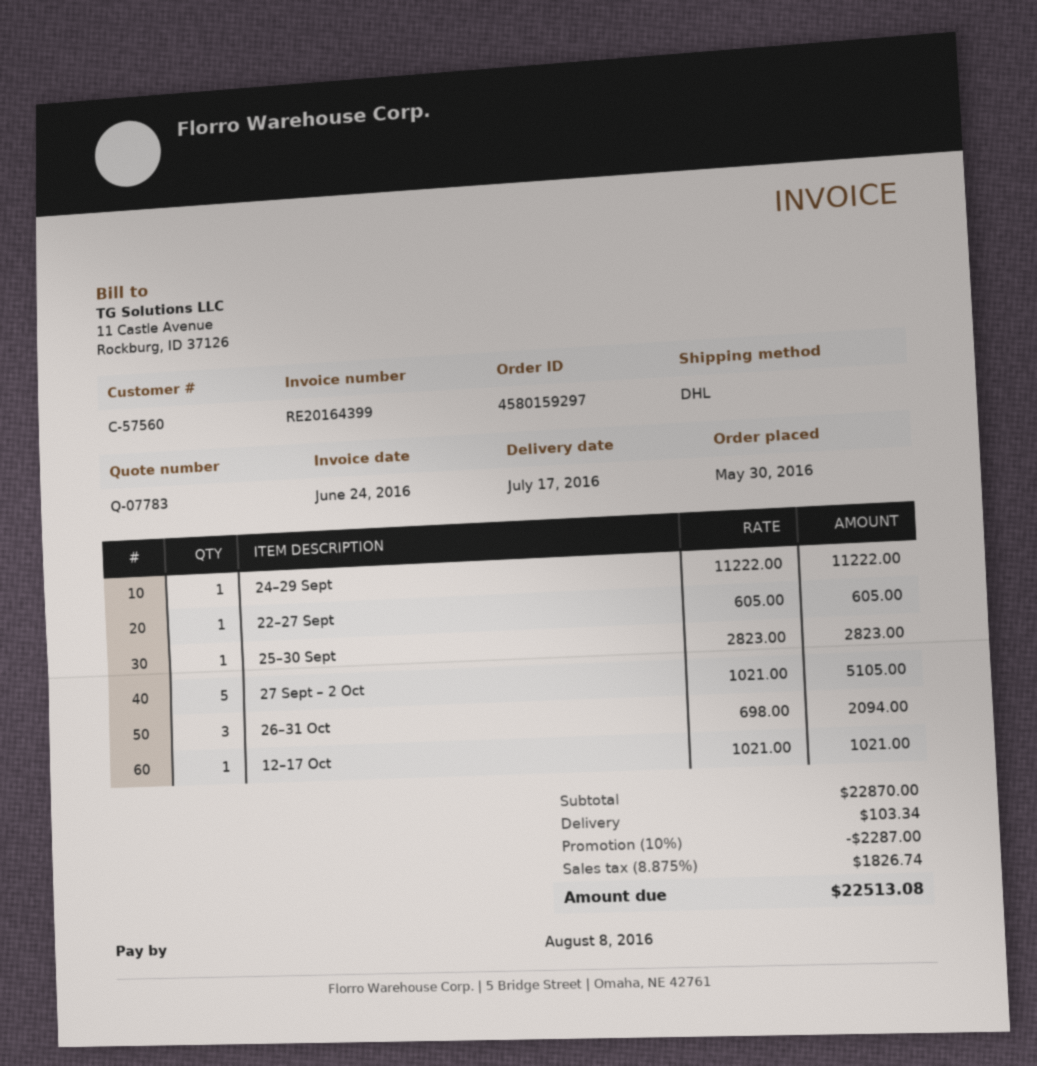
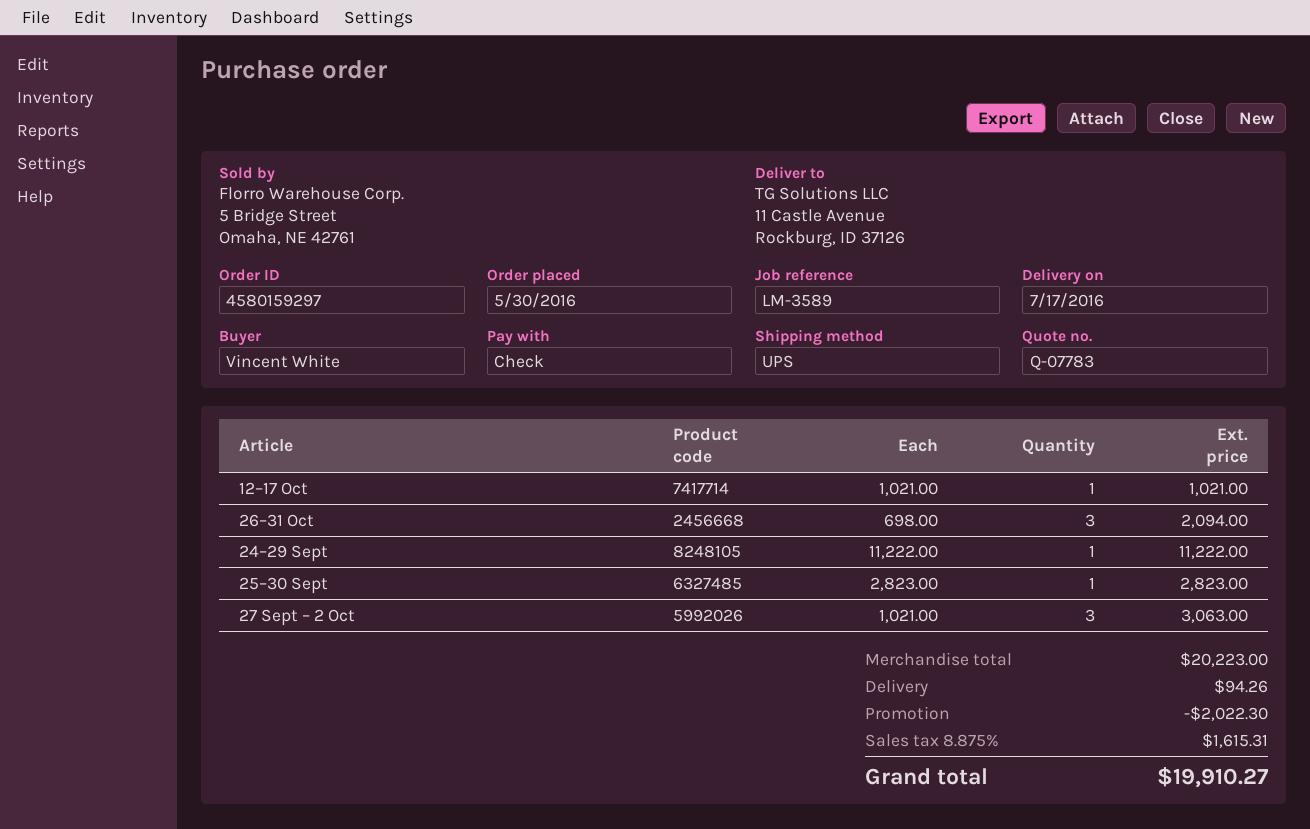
shipping method: DHL -> UPS
22–27 Sept: 1 x 605.00 = 605.00 -> none
27 Sept – 2 Oct: 5 x 1021.00 = 5105.00 -> 3 x 1021.00 = 3063.00
subtotal: 22870.00 -> 20223.00
discount: 2287.00 -> 2022.30
shipping: 103.34 -> 94.26
tax: 8.875% = 1826.74 -> 8.875% = 1615.31
total: 22513.08 -> 19910.27

